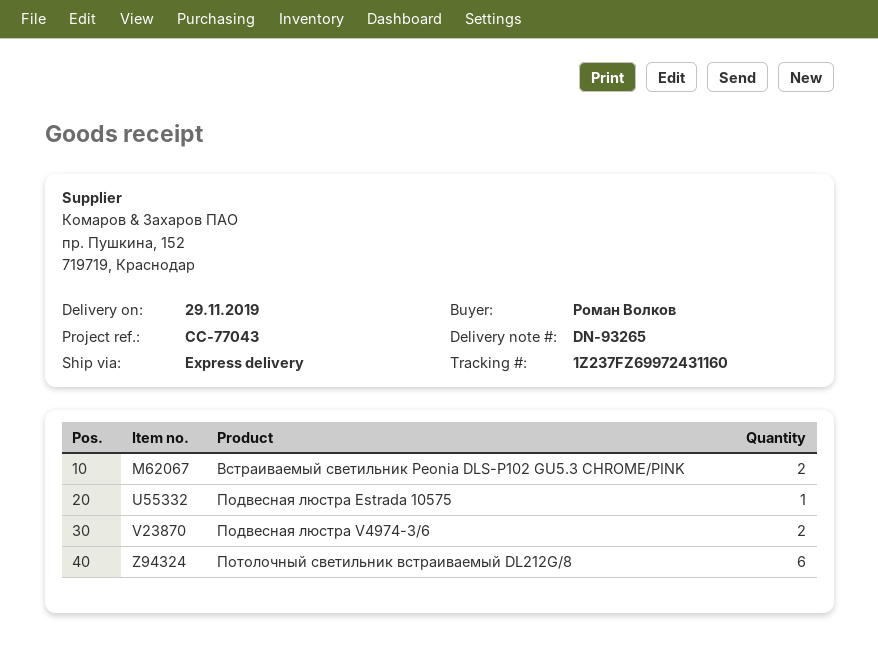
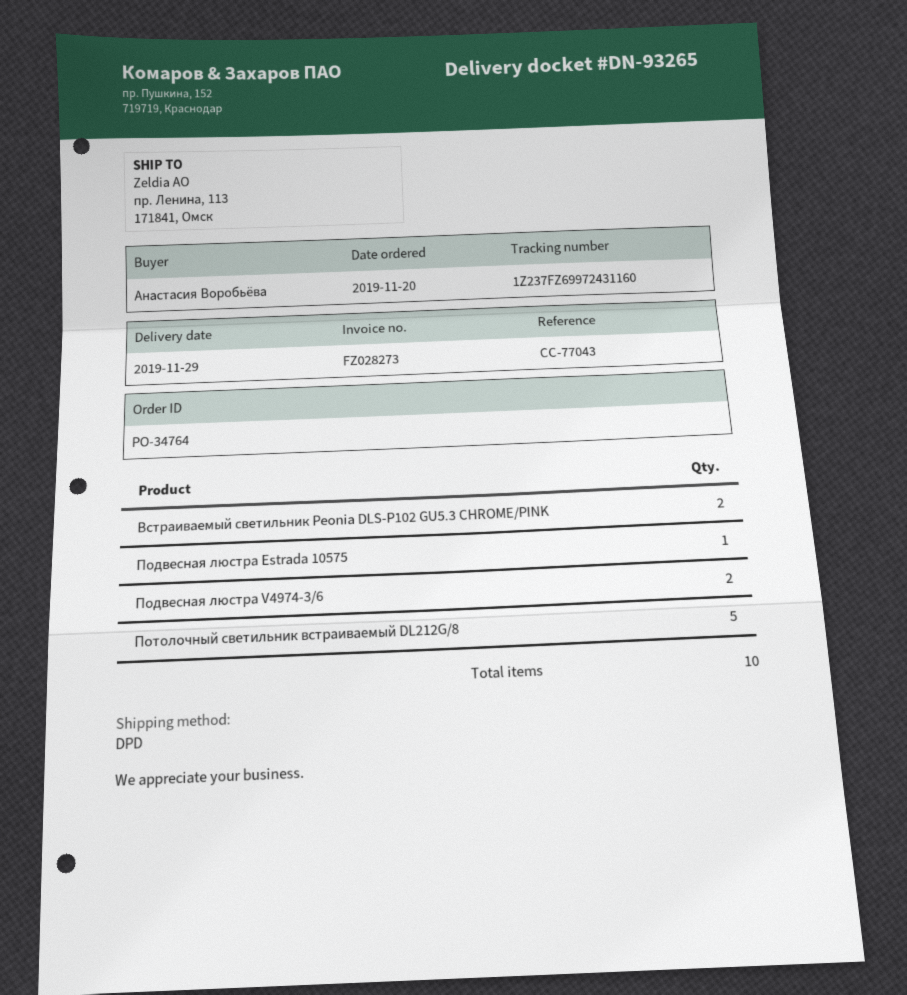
ordered by: Роман Волков -> Анастасия Воробьёва
shipping method: express -> DPD
Потолочный светильник встраиваемый DL212G/8: 6 -> 5

